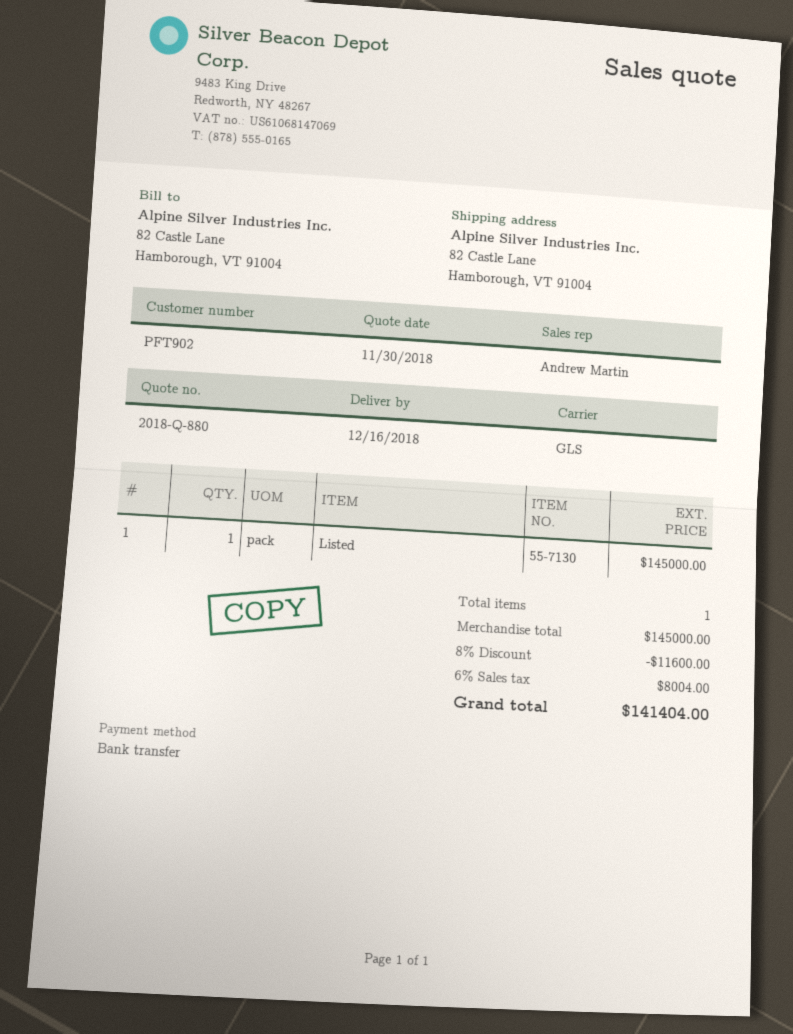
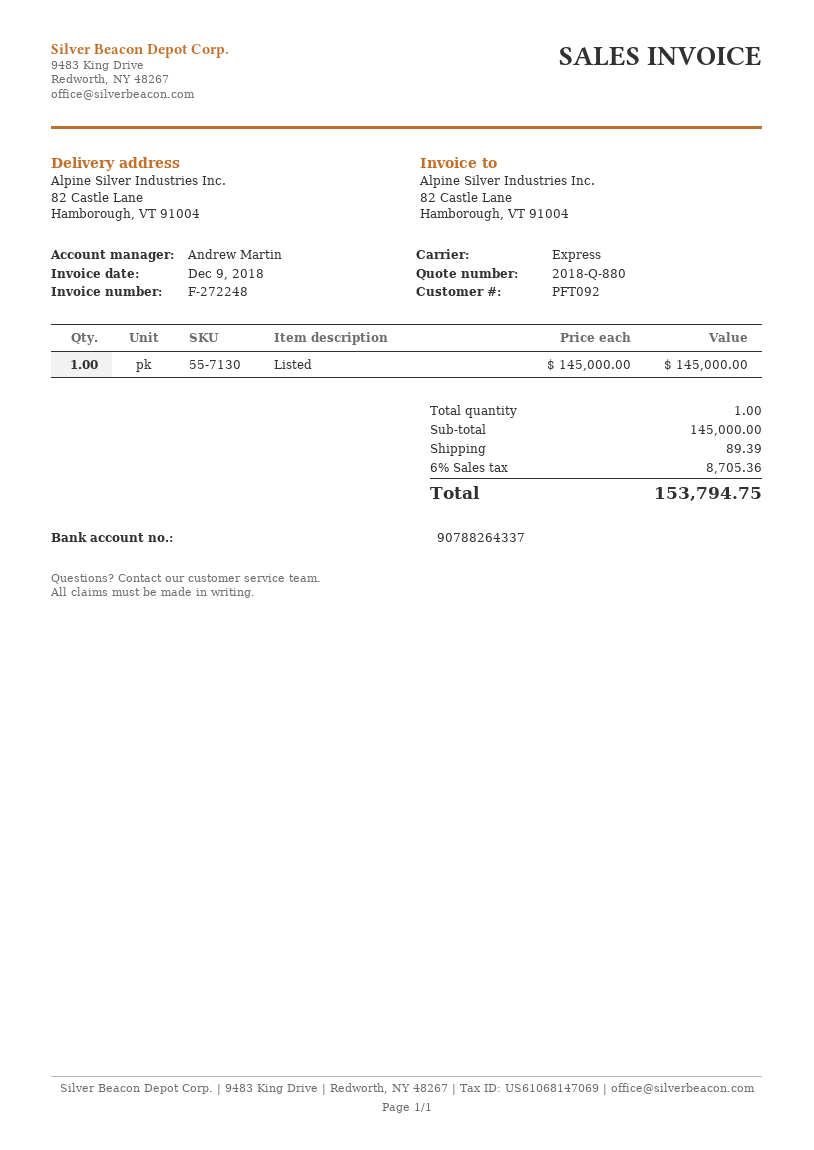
customer number: PFT902 -> PFT092
shipping method: GLS -> express
discount: 8% = 11600.00 -> none
shipping: none -> 89.39
tax: 6% = 8004.00 -> 6% = 8705.36
total: 141404.00 -> 153794.75

